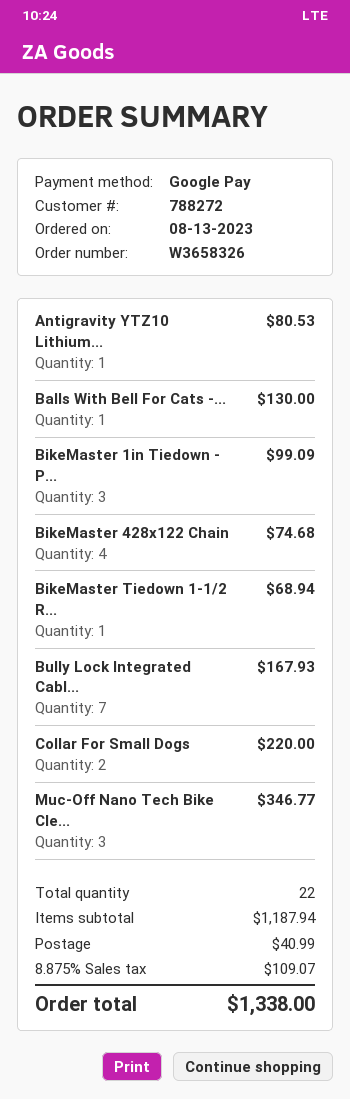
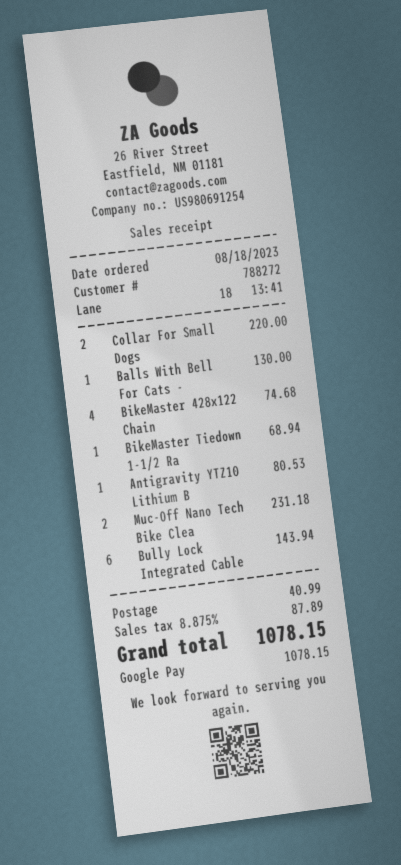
order date: 2023-08-13 -> 2023-08-18
BikeMaster 1in Tiedown - P...: 3 for 99.09 -> none
Bully Lock Integrated Cabl...: 7 for 167.93 -> 6 for 143.94
Muc-Off Nano Tech Bike Cle...: 3 for 346.77 -> 2 for 231.18
tax: 8.875% = 109.07 -> 8.875% = 87.89
total: 1338.00 -> 1078.15

